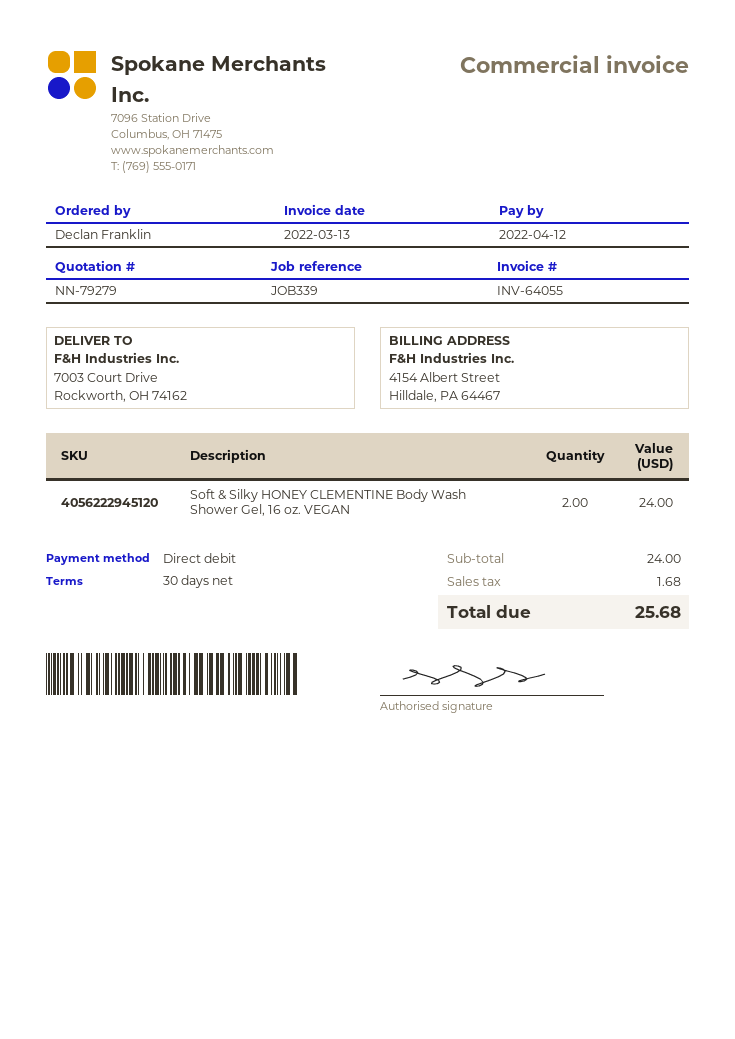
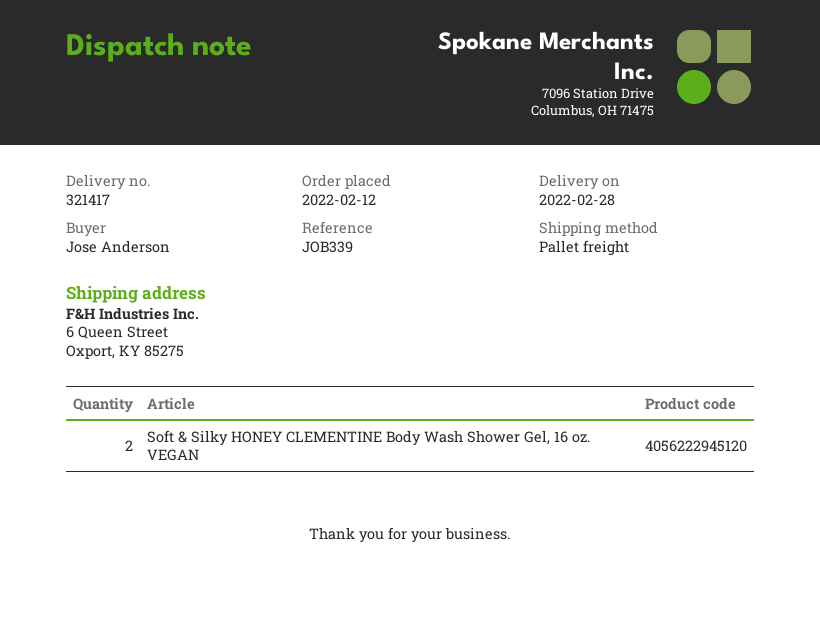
ordered by: Declan Franklin -> Jose Anderson
ship to: 7003 Court Drive, Rockworth, OH 74162 -> 6 Queen Street, Oxport, KY 85275

